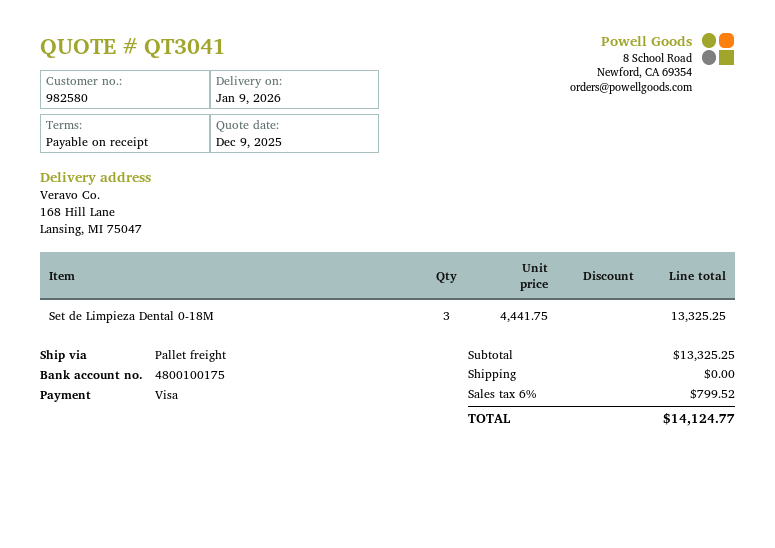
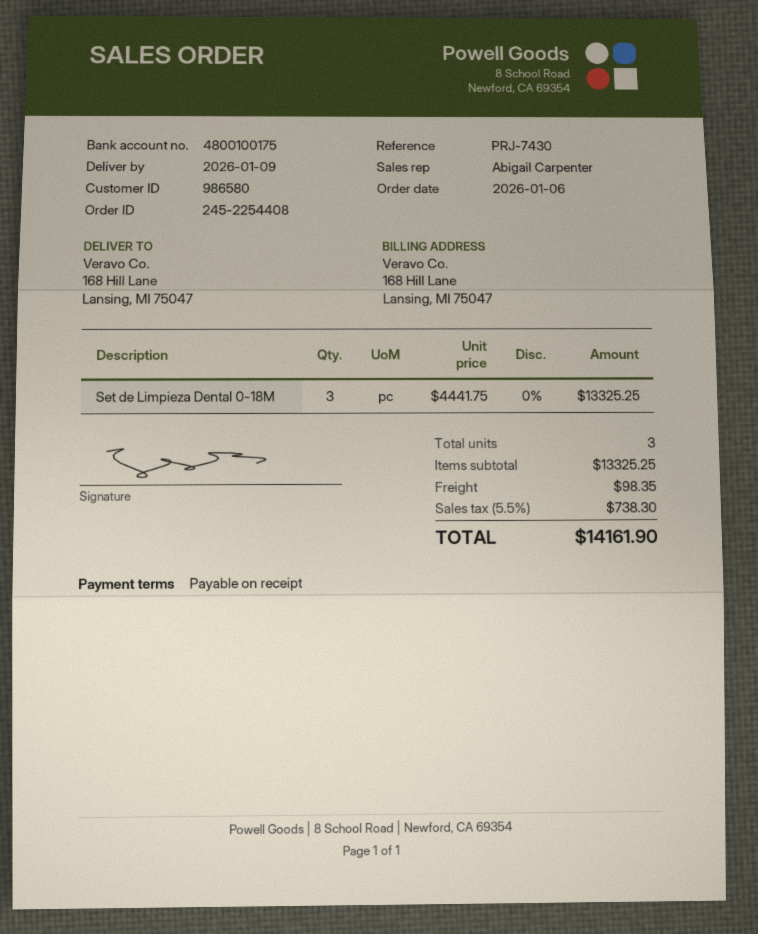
customer number: 982580 -> 986580
shipping: 0.00 -> 98.35
tax: 6% = 799.52 -> 5.5% = 738.30
total: 14124.77 -> 14161.90

